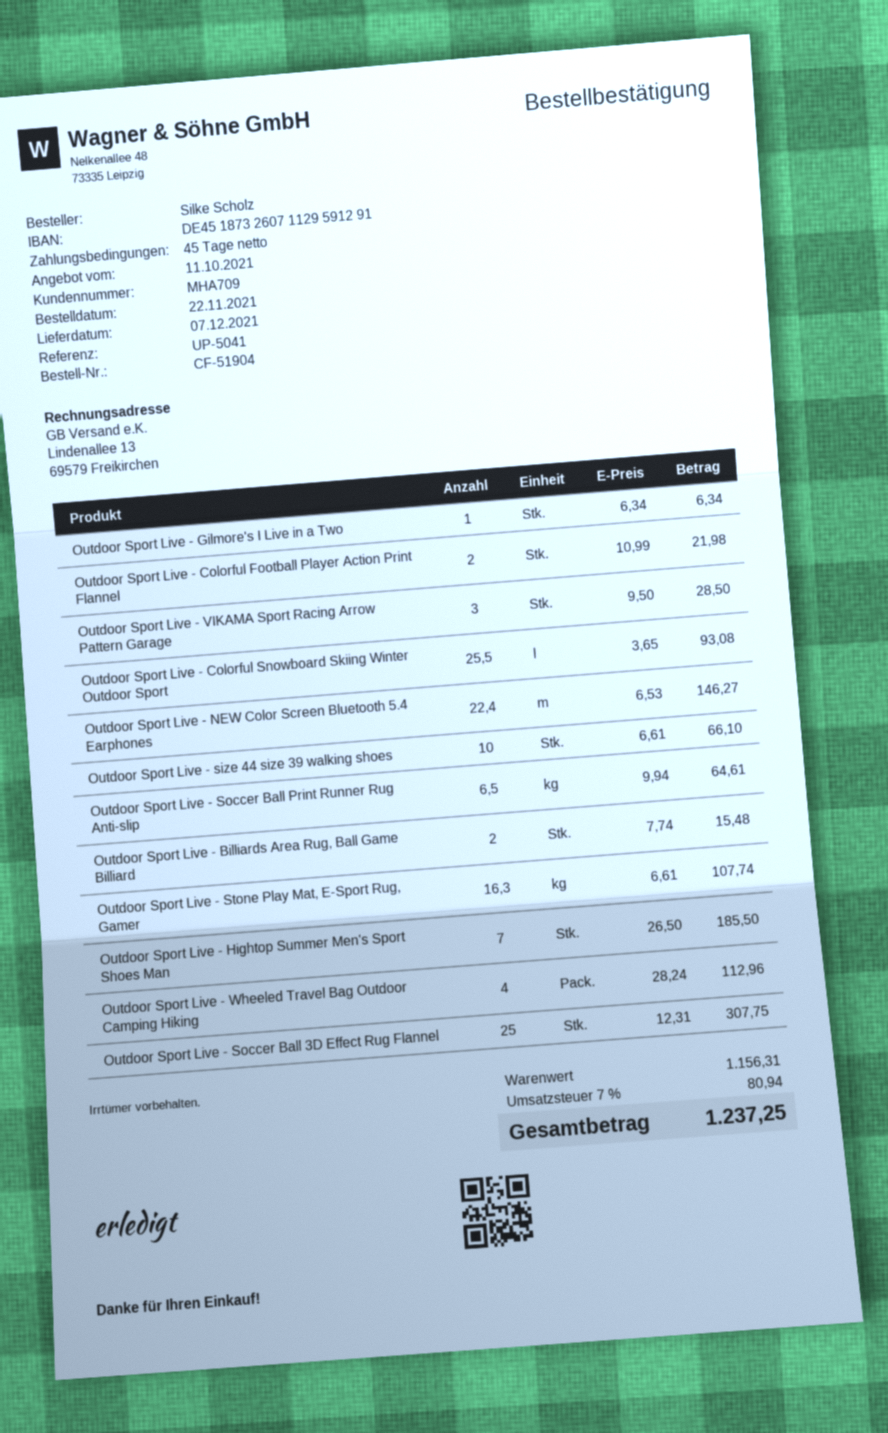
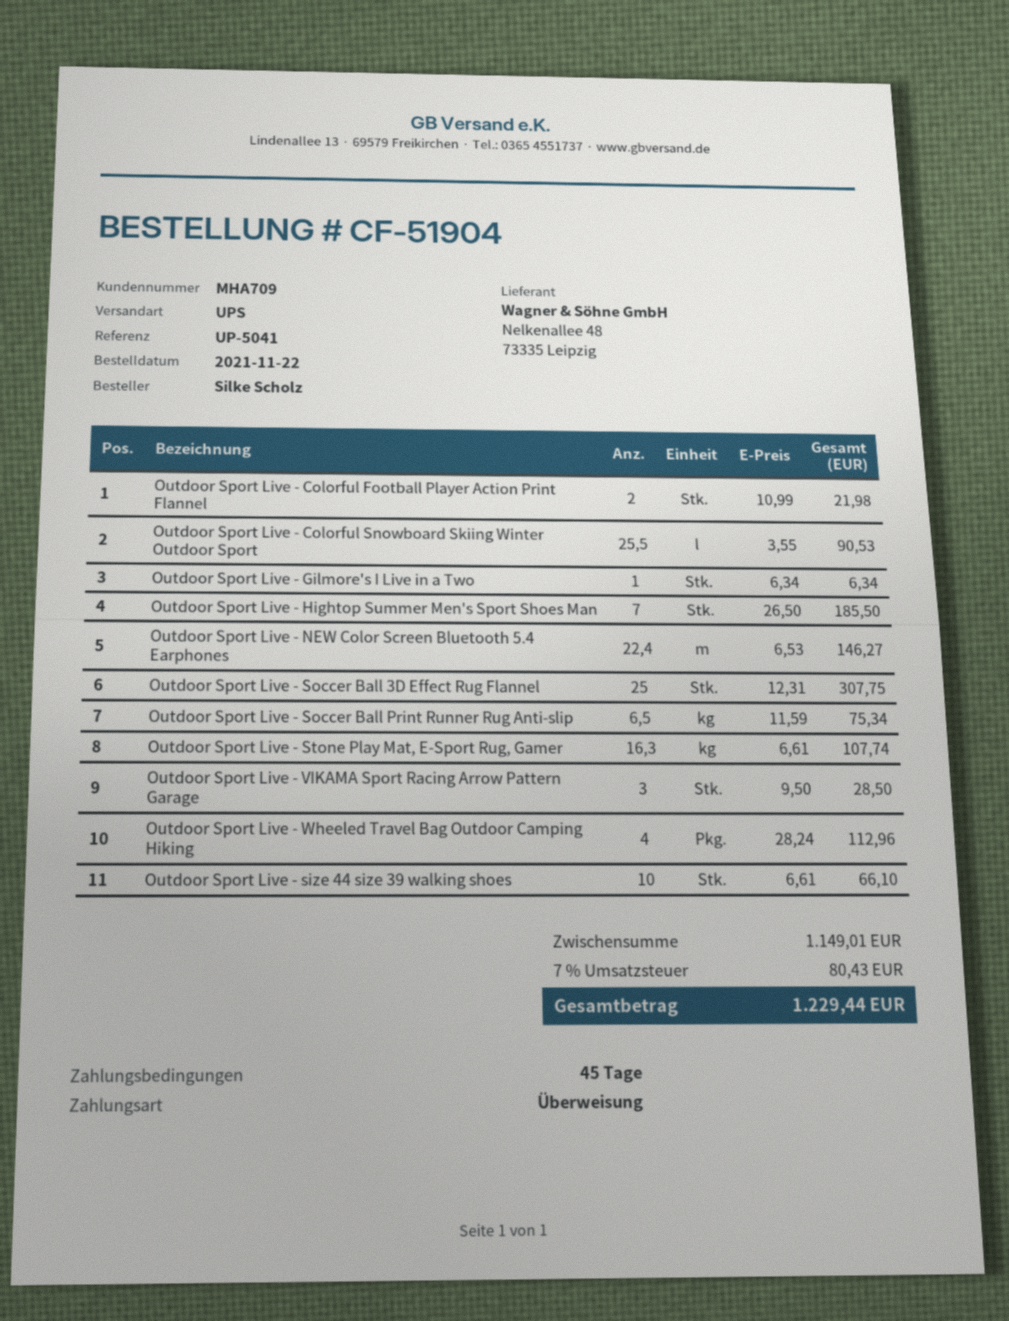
Outdoor Sport Live - Colorful Snowboard Skiing Winter Outdoor Sport: 25.5 x 3.65 = 93.08 -> 25.5 x 3.55 = 90.53
Outdoor Sport Live - Soccer Ball Print Runner Rug Anti-slip: 6.5 x 9.94 = 64.61 -> 6.5 x 11.59 = 75.34
Outdoor Sport Live - Billiards Area Rug, Ball Game Billiard: 2 x 7.74 = 15.48 -> none
subtotal: 1156.31 -> 1149.01
tax: 7% = 80.94 -> 7% = 80.43
total: 1237.25 -> 1229.44

